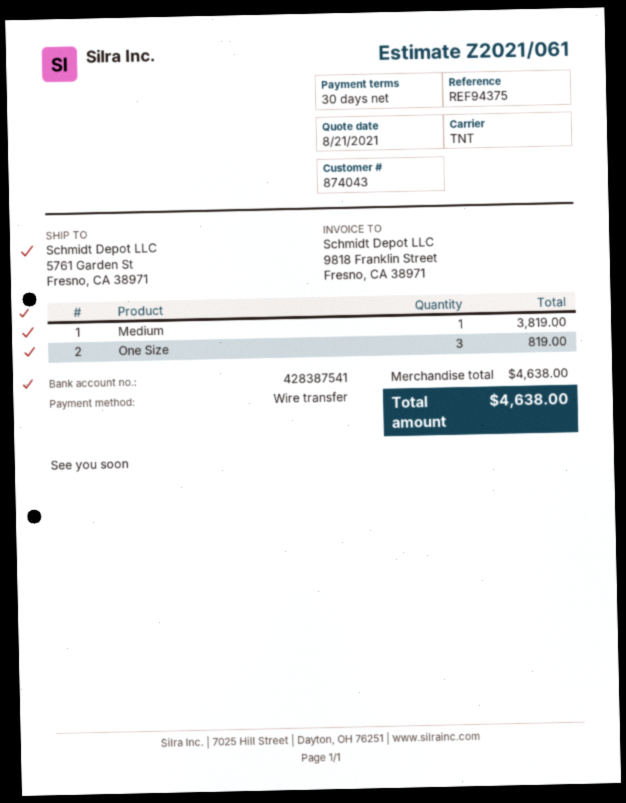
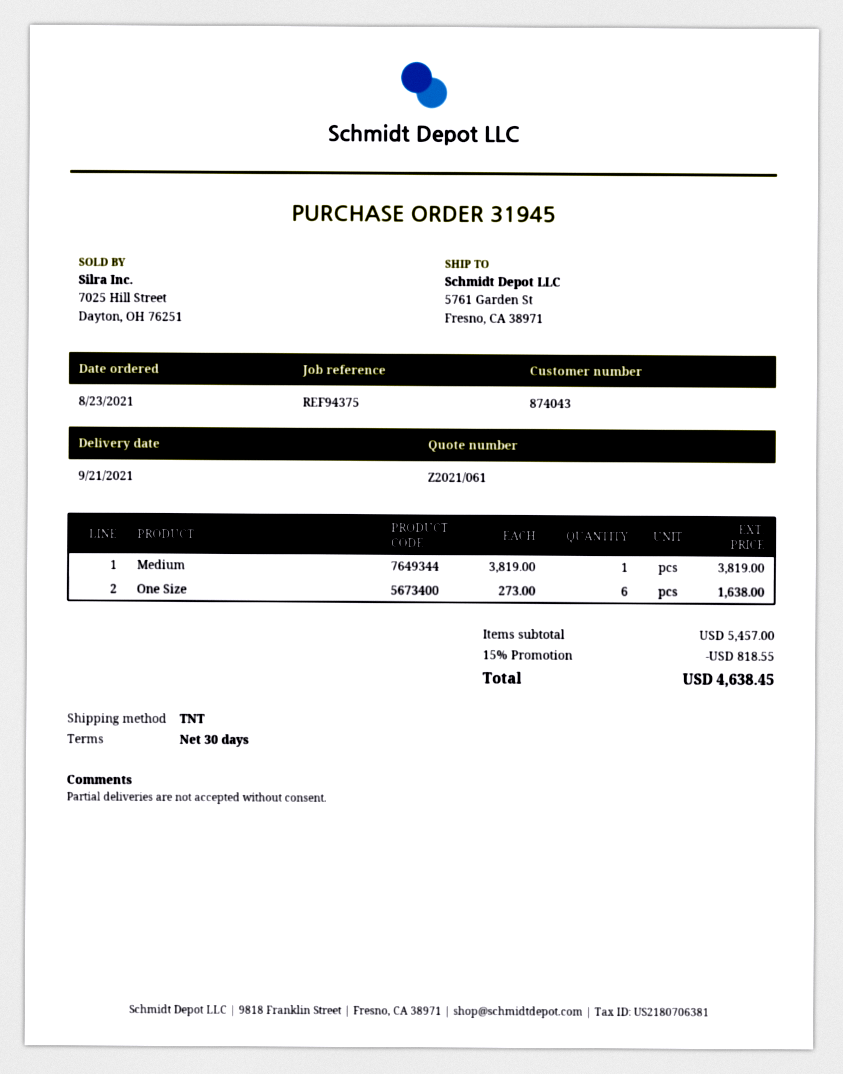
One Size: 3 for 819.00 -> 6 for 1638.00
subtotal: 4638.00 -> 5457.00
discount: none -> 15% = 818.55
total: 4638.00 -> 4638.45

